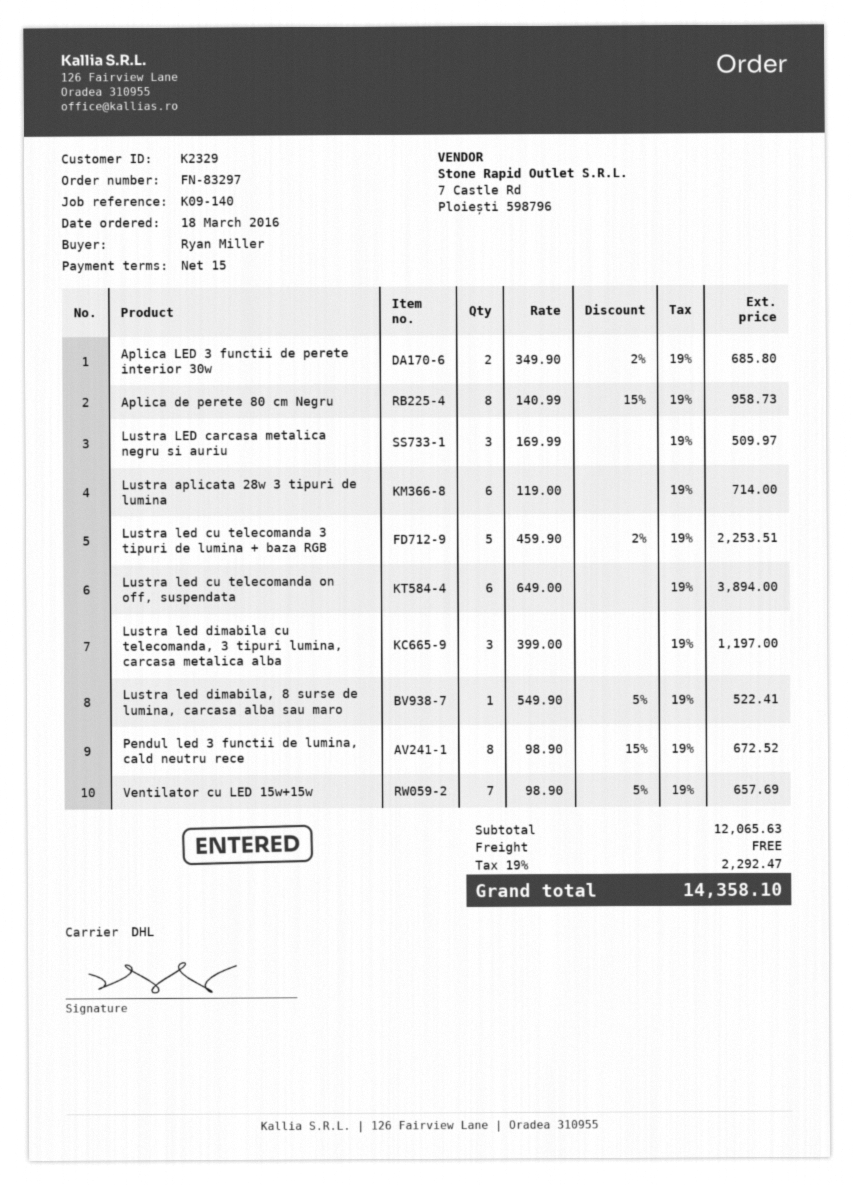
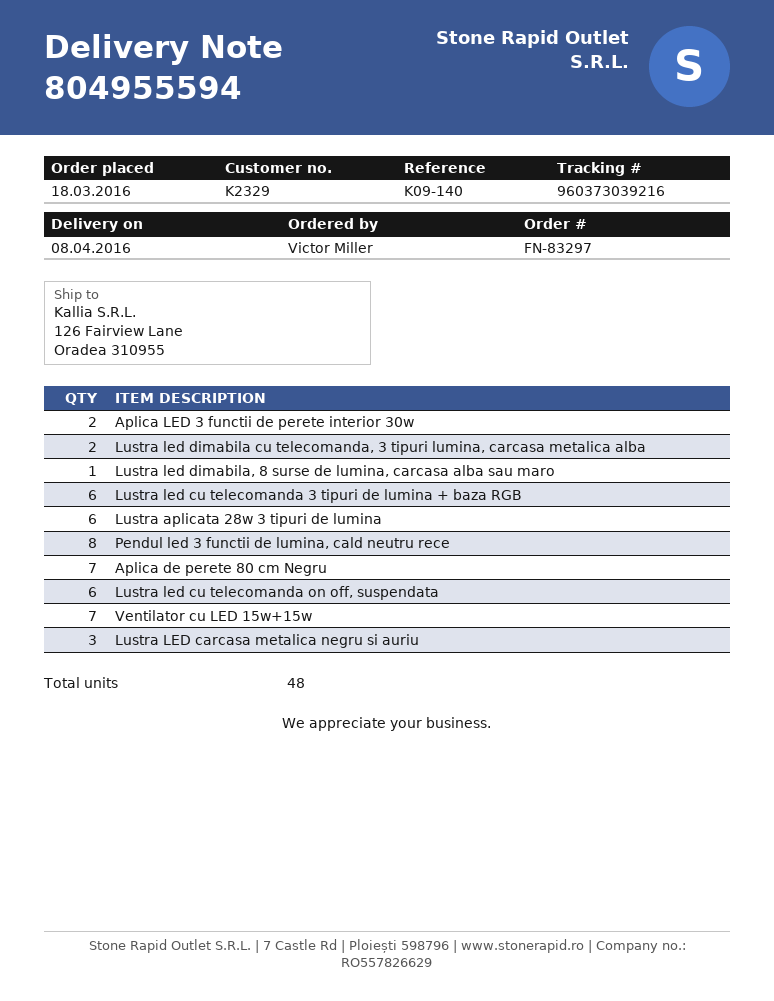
ordered by: Ryan Miller -> Victor Miller
Aplica de perete 80 cm Negru: 8 -> 7
Lustra led cu telecomanda 3 tipuri de lumina + baza RGB: 5 -> 6
Lustra led dimabila cu telecomanda, 3 tipuri lumina, carcasa metalica alba: 3 -> 2

